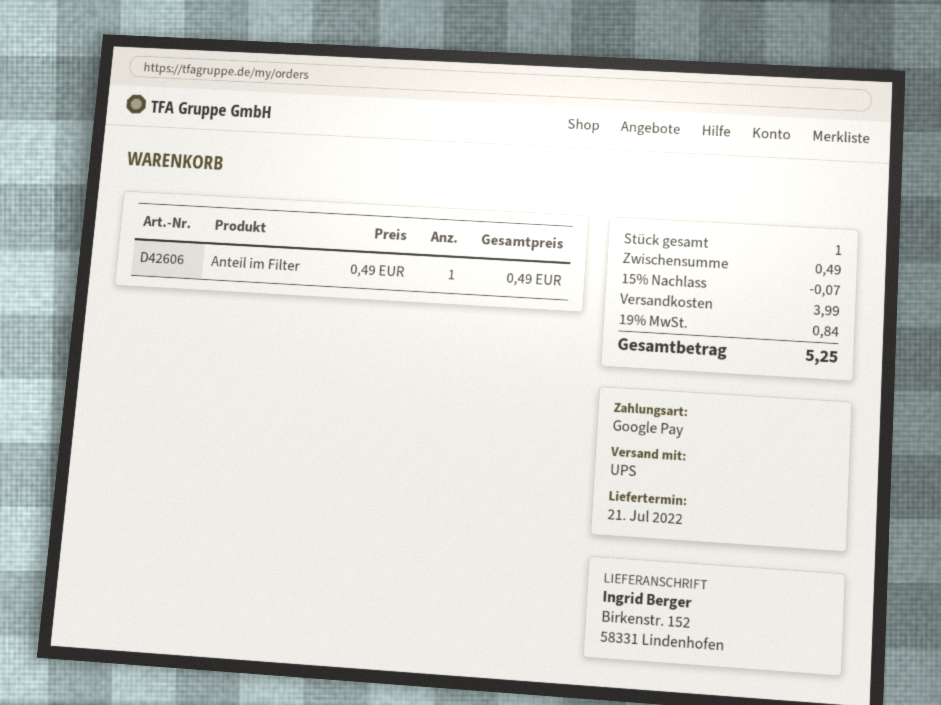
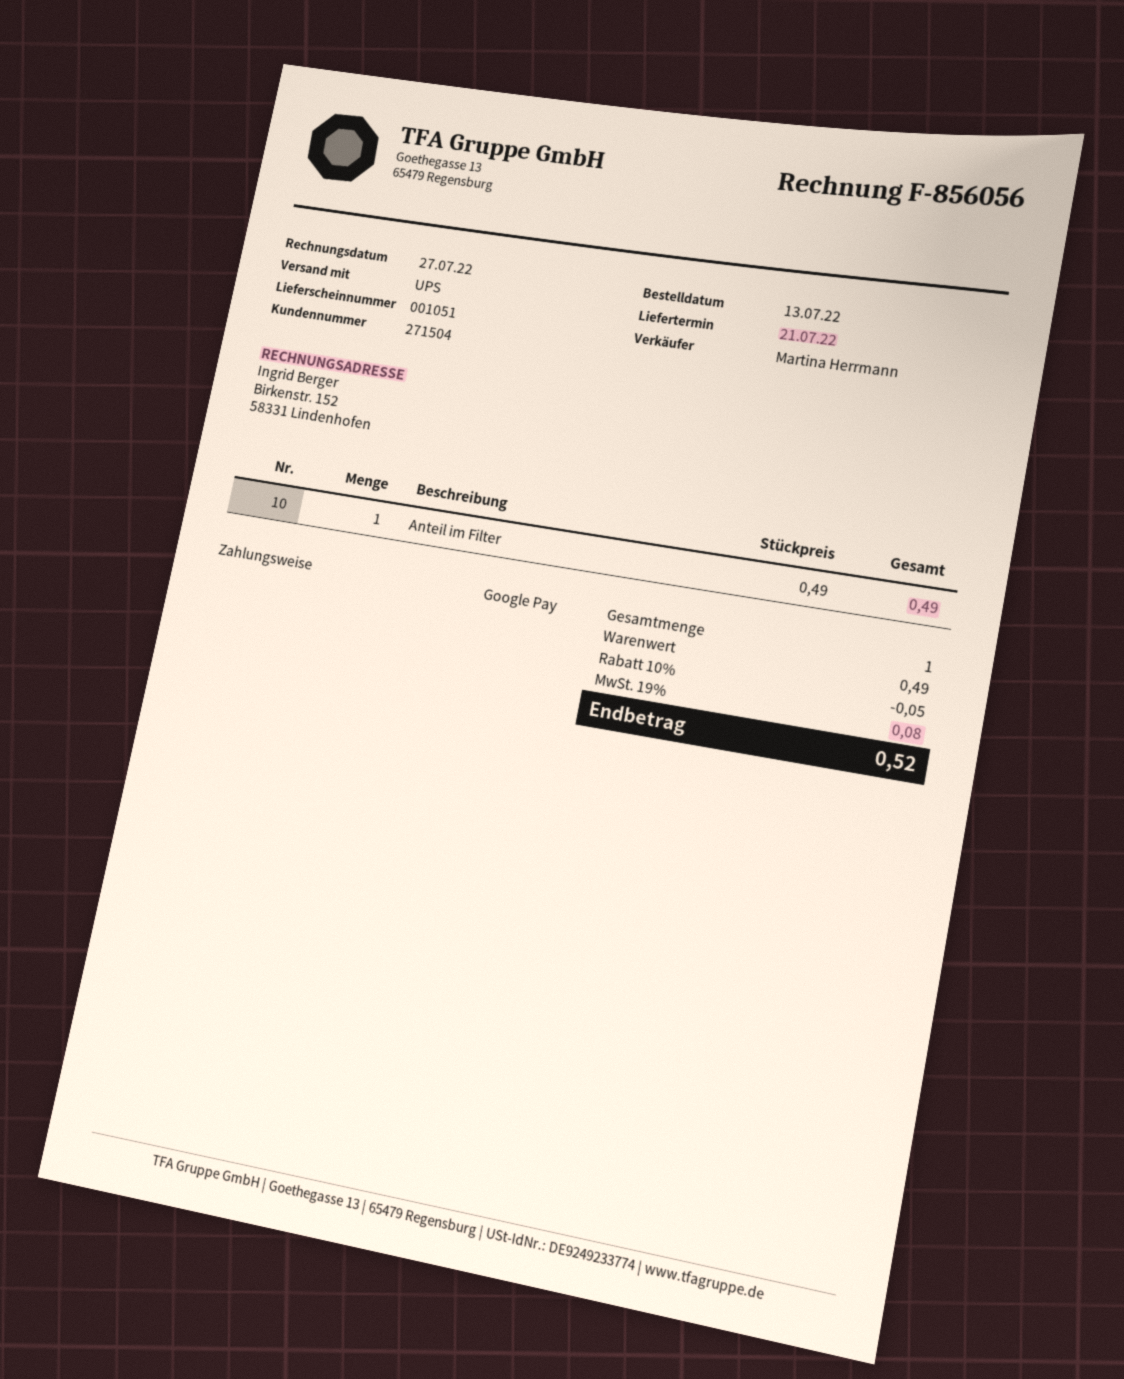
discount: 15% = 0.07 -> 10% = 0.05
shipping: 3.99 -> none
tax: 19% = 0.84 -> 19% = 0.08
total: 5.25 -> 0.52

